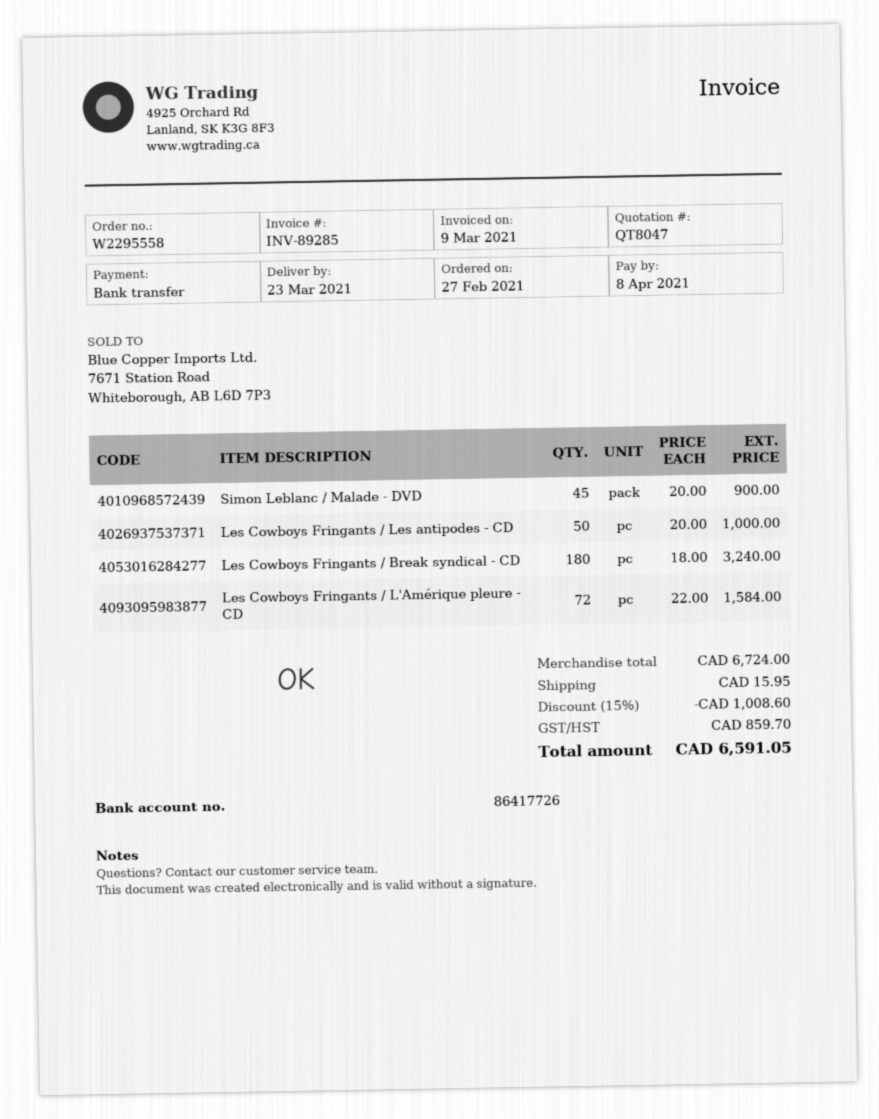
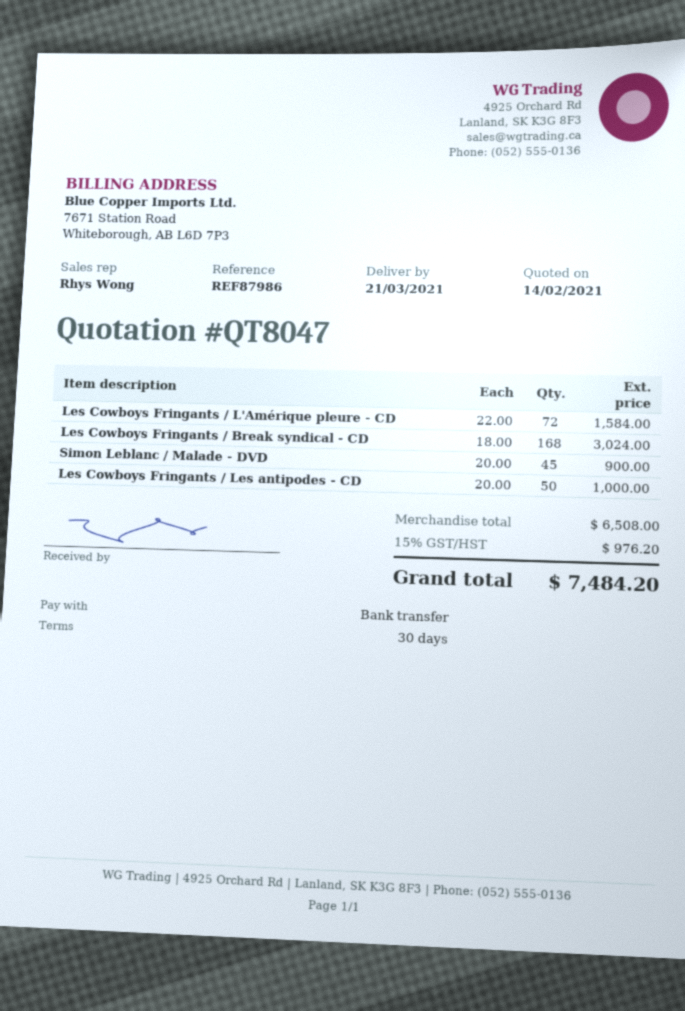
delivery date: 2021-03-23 -> 2021-03-21
Les Cowboys Fringants / Break syndical - CD: 180 x 18.00 = 3240.00 -> 168 x 18.00 = 3024.00
subtotal: 6724.00 -> 6508.00
discount: 15% = 1008.60 -> none
shipping: 15.95 -> none
tax: 859.70 -> 976.20
total: 6591.05 -> 7484.20

